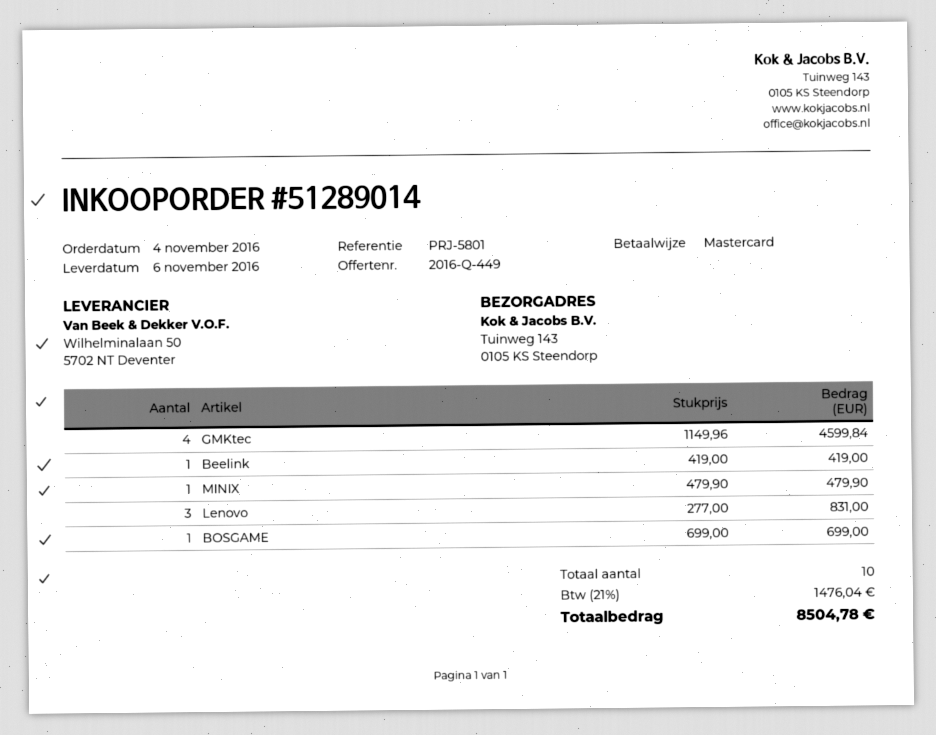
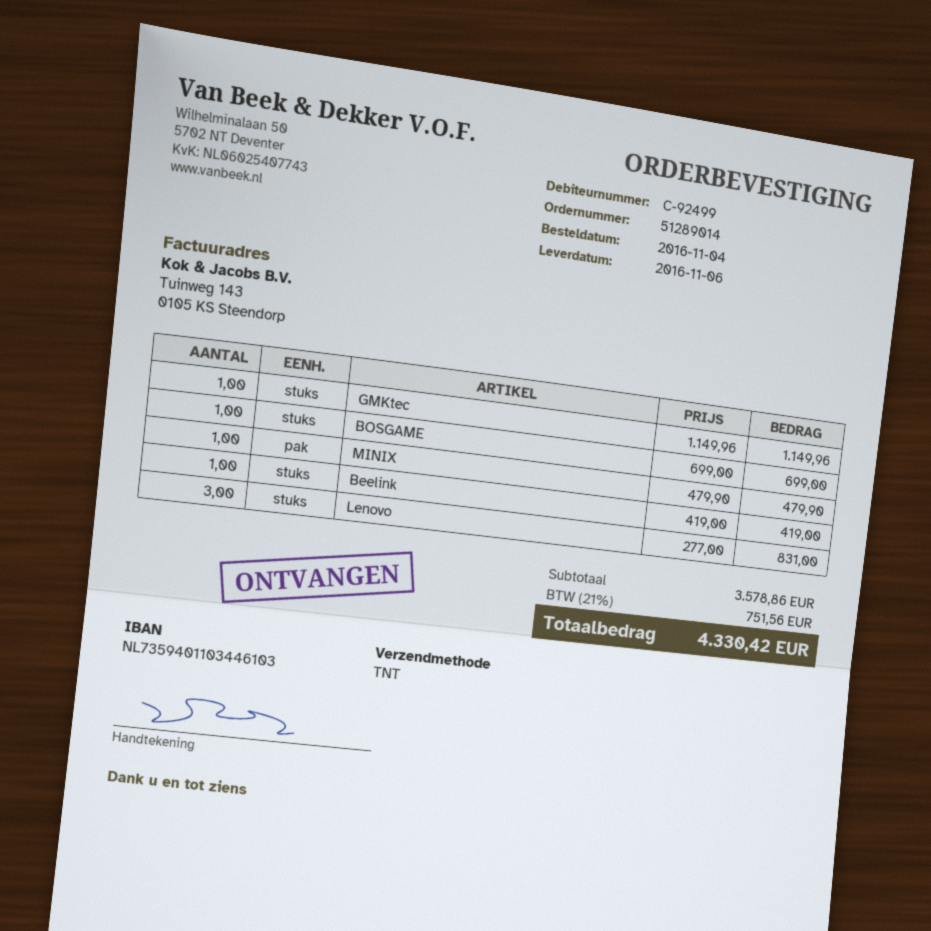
GMKtec: 4 x 1149.96 = 4599.84 -> 1 x 1149.96 = 1149.96
tax: 21% = 1476.04 -> 21% = 751.56
total: 8504.78 -> 4330.42

